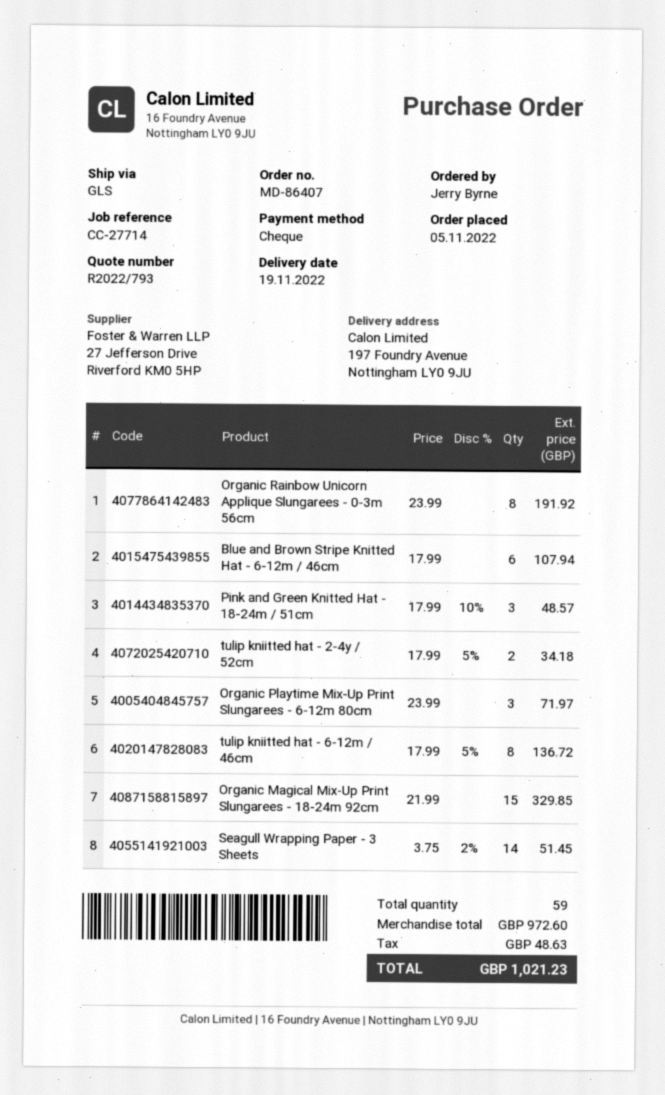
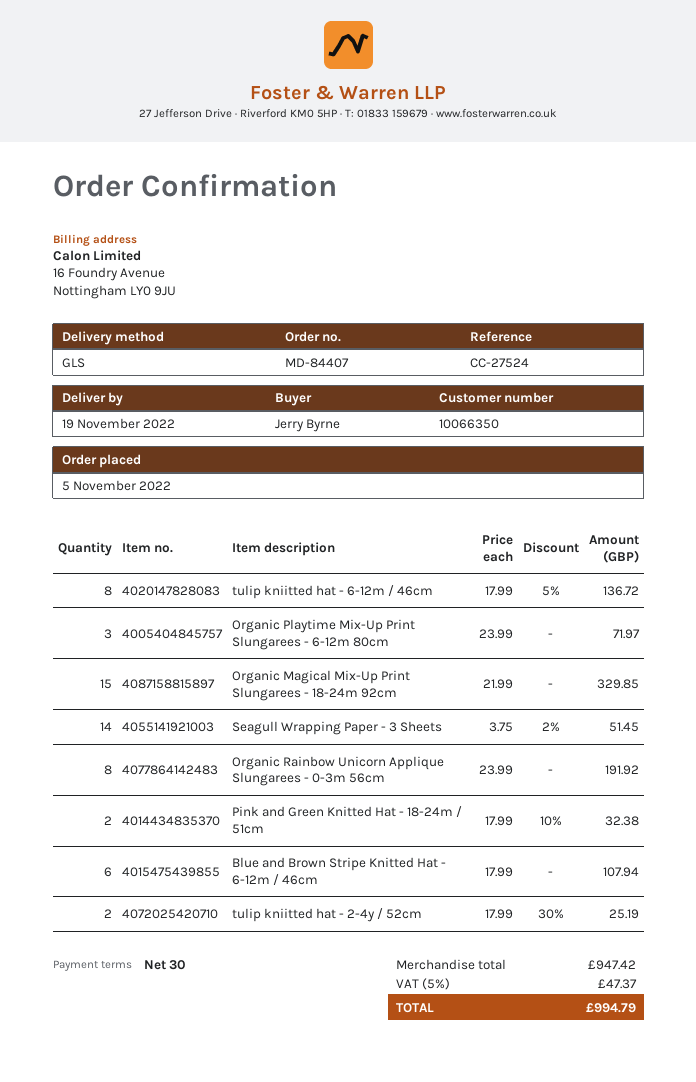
order number: MD-86407 -> MD-84407
reference: CC-27714 -> CC-27524
Pink and Green Knitted Hat - 18-24m / 51cm: 3 x 17.99 - 10% = 48.57 -> 2 x 17.99 - 10% = 32.38
tulip kniitted hat - 2-4y / 52cm: 2 x 17.99 - 5% = 34.18 -> 2 x 17.99 - 30% = 25.19
subtotal: 972.60 -> 947.42
tax: 48.63 -> 47.37
total: 1021.23 -> 994.79

